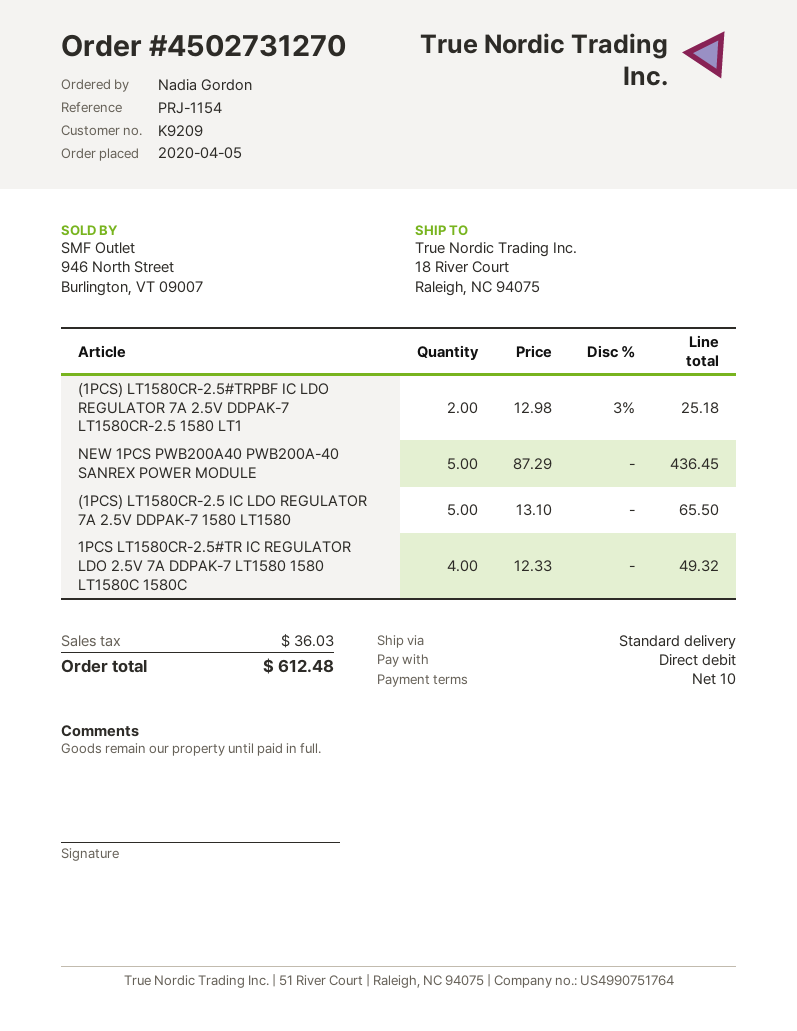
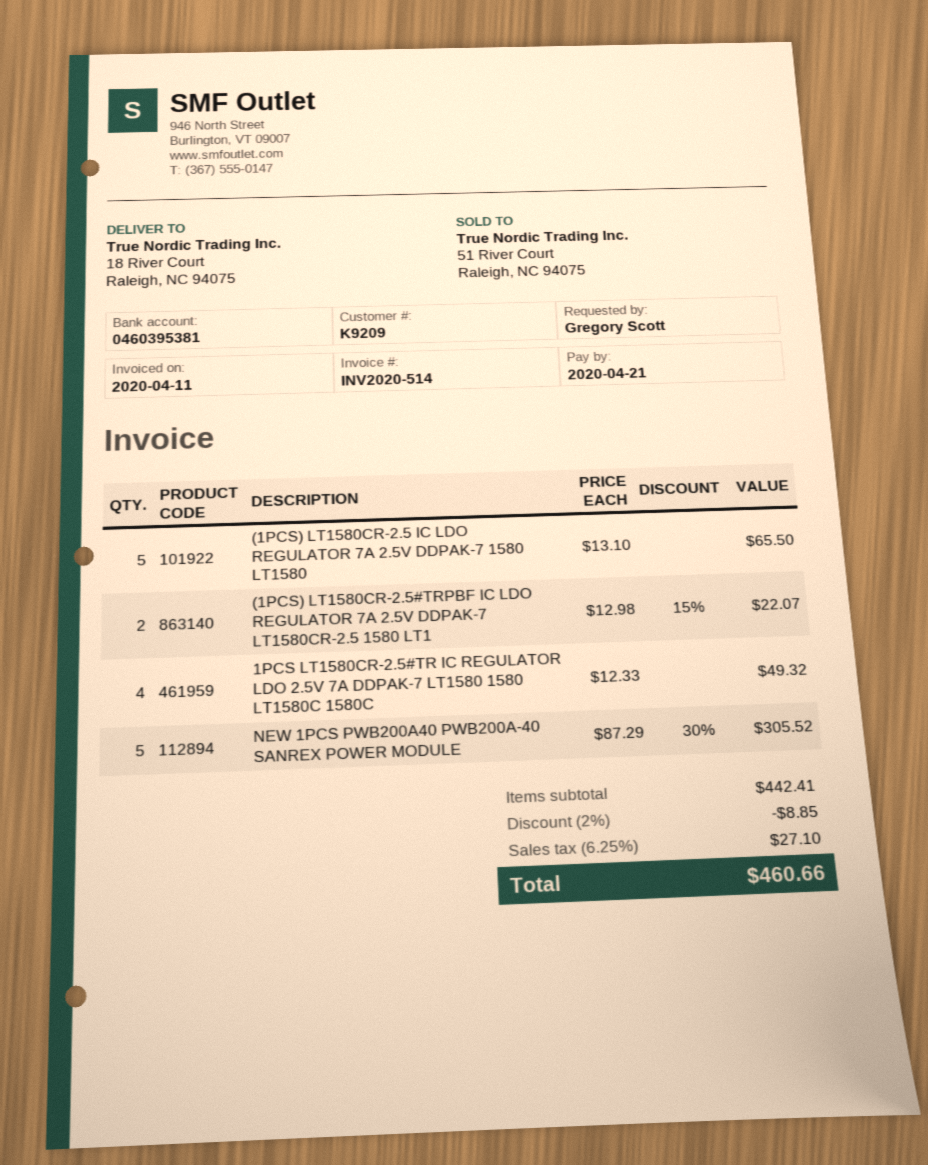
ordered by: Nadia Gordon -> Gregory Scott
(1PCS) LT1580CR-2.5#TRPBF IC LDO REGULATOR 7A 2.5V DDPAK-7 LT1580CR-2.5 1580 LT1: 2 x 12.98 - 3% = 25.18 -> 2 x 12.98 - 15% = 22.07
NEW 1PCS PWB200A40 PWB200A-40 SANREX POWER MODULE: 5 x 87.29 = 436.45 -> 5 x 87.29 - 30% = 305.52
discount: none -> 2% = 8.85
tax: 36.03 -> 27.10
total: 612.48 -> 460.66

